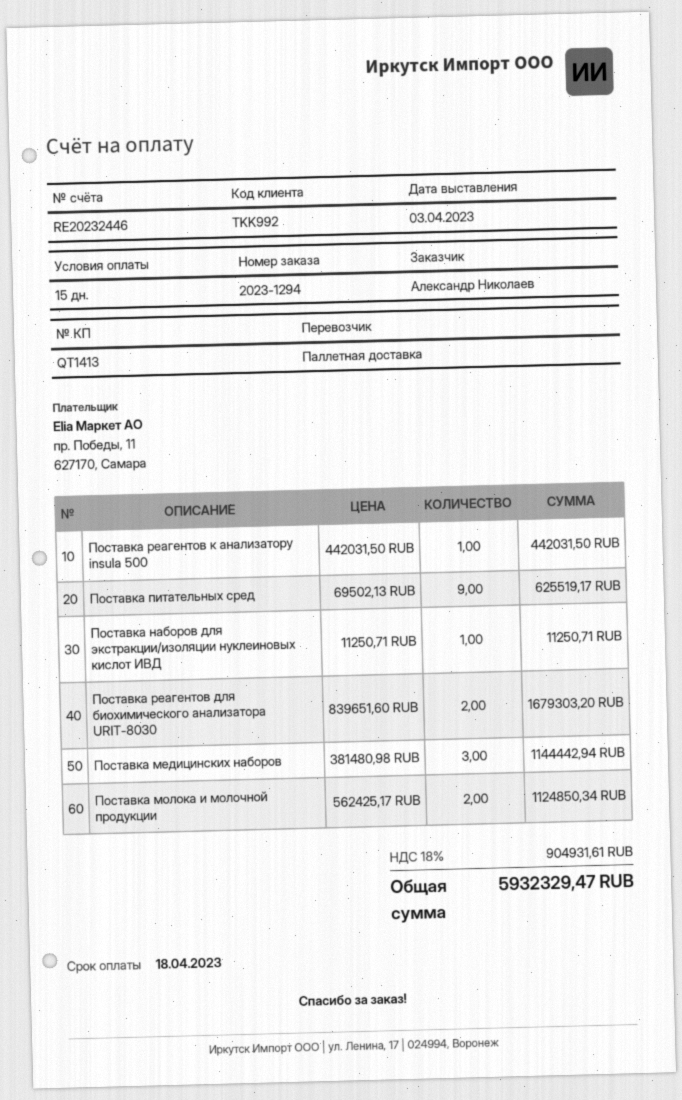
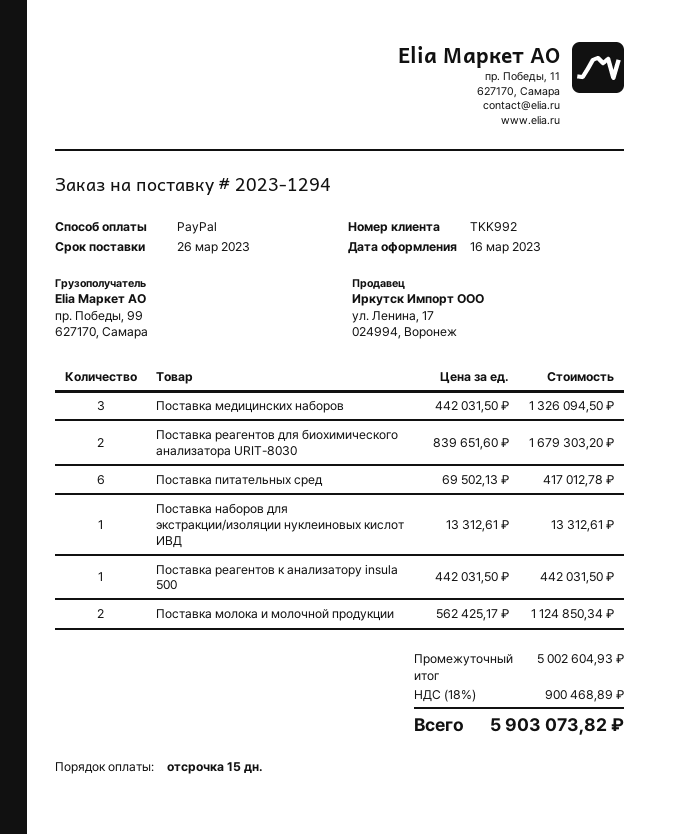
Поставка питательных сред: 9 x 69502.13 = 625519.17 -> 6 x 69502.13 = 417012.78
Поставка наборов для экстракции/изоляции нуклеиновых кислот ИВД: 1 x 11250.71 = 11250.71 -> 1 x 13312.61 = 13312.61
Поставка медицинских наборов: 3 x 381480.98 = 1144442.94 -> 3 x 442031.50 = 1326094.50
tax: 18% = 904931.61 -> 18% = 900468.89
total: 5932329.47 -> 5903073.82

